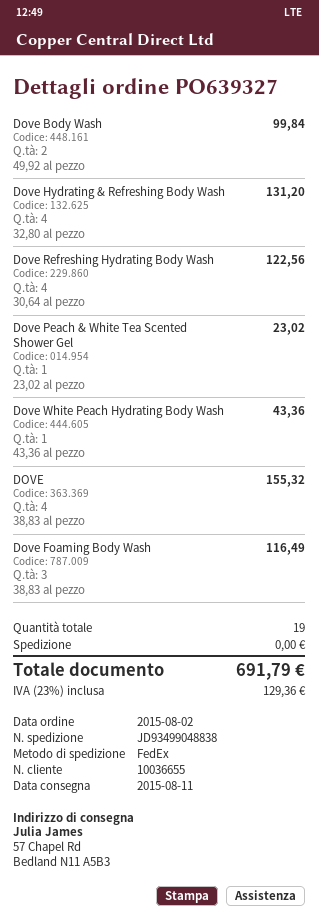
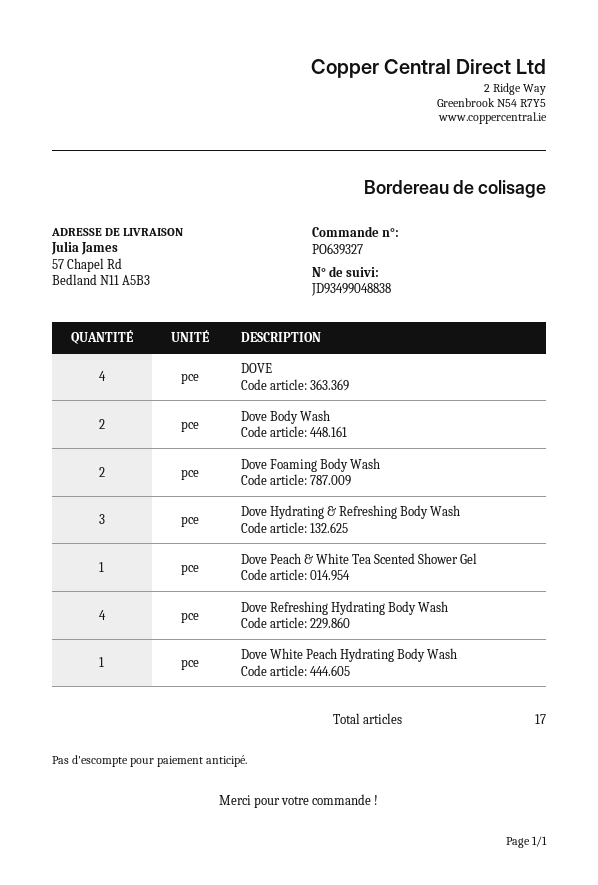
Dove Hydrating & Refreshing Body Wash: 4 -> 3
Dove Foaming Body Wash: 3 -> 2
total quantity: 19 -> 17

